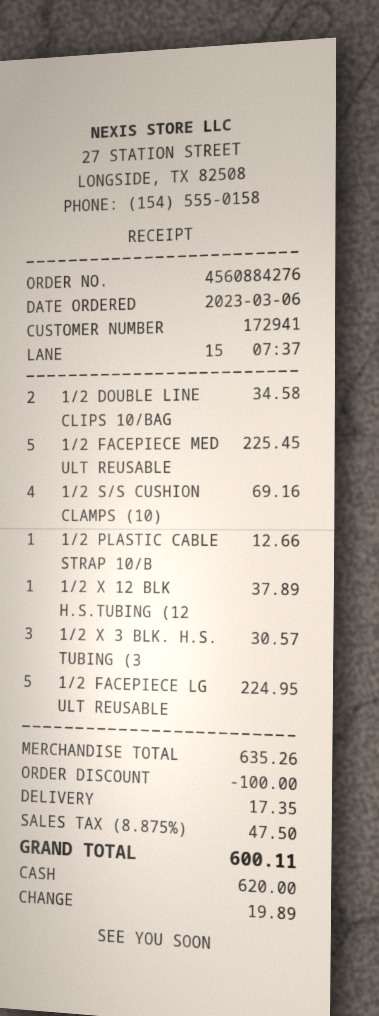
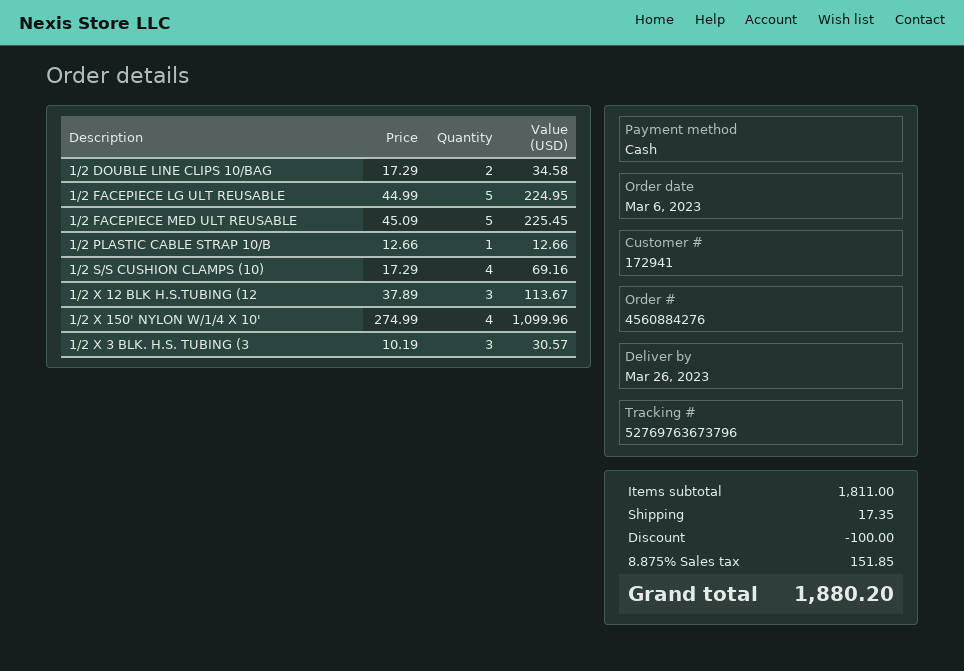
1/2 X 12 BLK H.S.TUBING (12: 1 for 37.89 -> 3 for 113.67
1/2 X 150' NYLON W/1/4 X 10': none -> 4 for 1099.96
subtotal: 635.26 -> 1811.00
tax: 8.875% = 47.50 -> 8.875% = 151.85
total: 600.11 -> 1880.20

